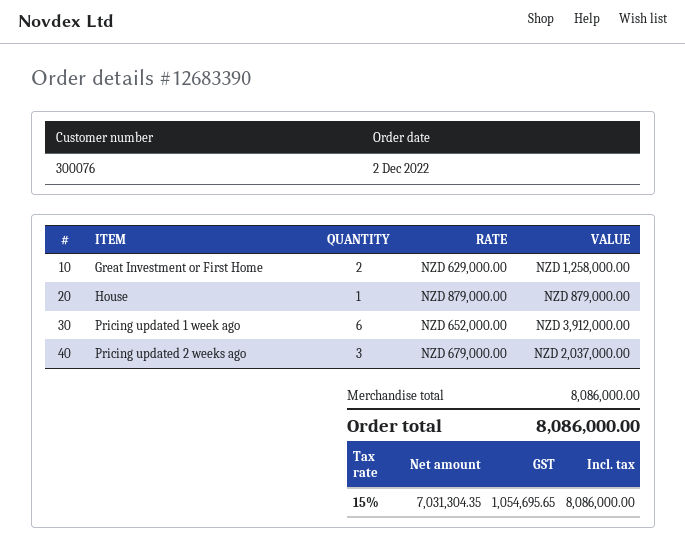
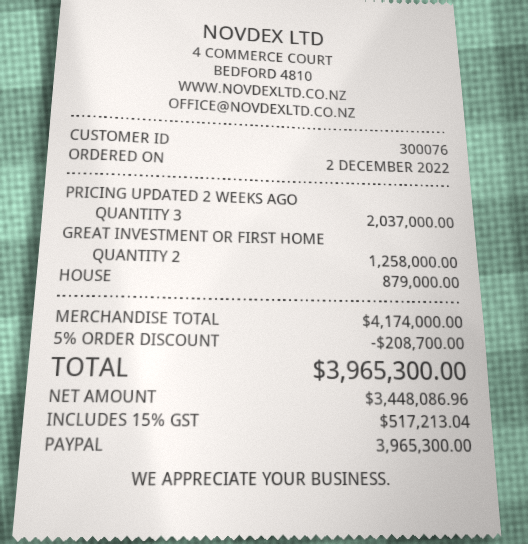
Pricing updated 1 week ago: 6 for 3912000.00 -> none
subtotal: 8086000.00 -> 4174000.00
discount: none -> 5% = 208700.00
net: 7031304.35 -> 3448086.96
tax: 15% = 1054695.65 -> 15% = 517213.04
total: 8086000.00 -> 3965300.00

